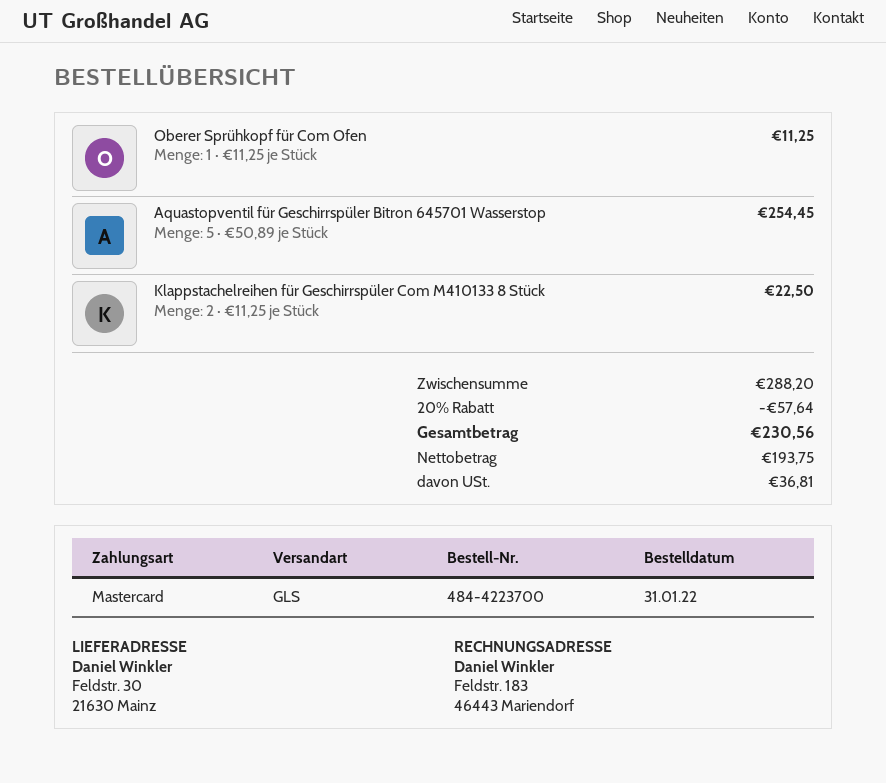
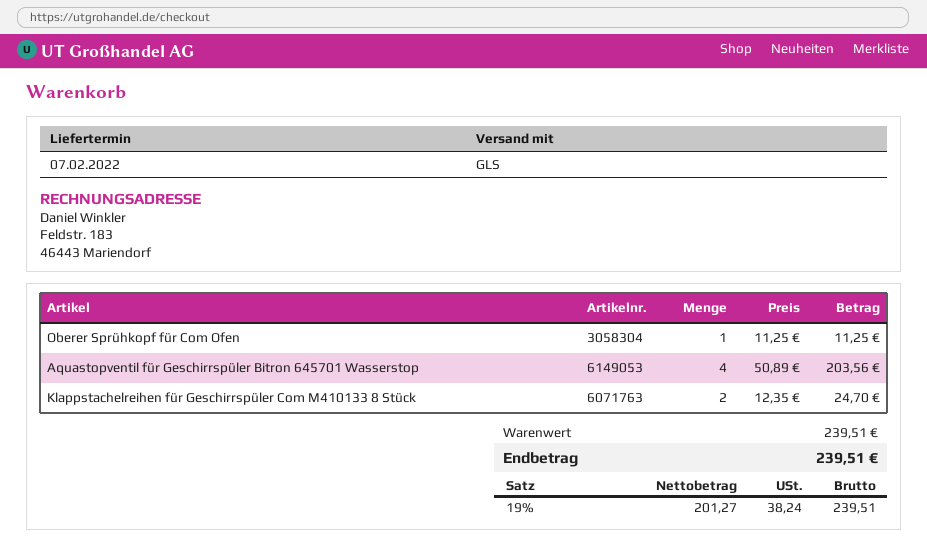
Aquastopventil für Geschirrspüler Bitron 645701 Wasserstop: 5 x 50.89 = 254.45 -> 4 x 50.89 = 203.56
Klappstachelreihen für Geschirrspüler Com M410133 8 Stück: 2 x 11.25 = 22.50 -> 2 x 12.35 = 24.70
subtotal: 288.20 -> 239.51
discount: 20% = 57.64 -> none
net: 193.75 -> 201.27
tax: 36.81 -> 38.24
total: 230.56 -> 239.51

